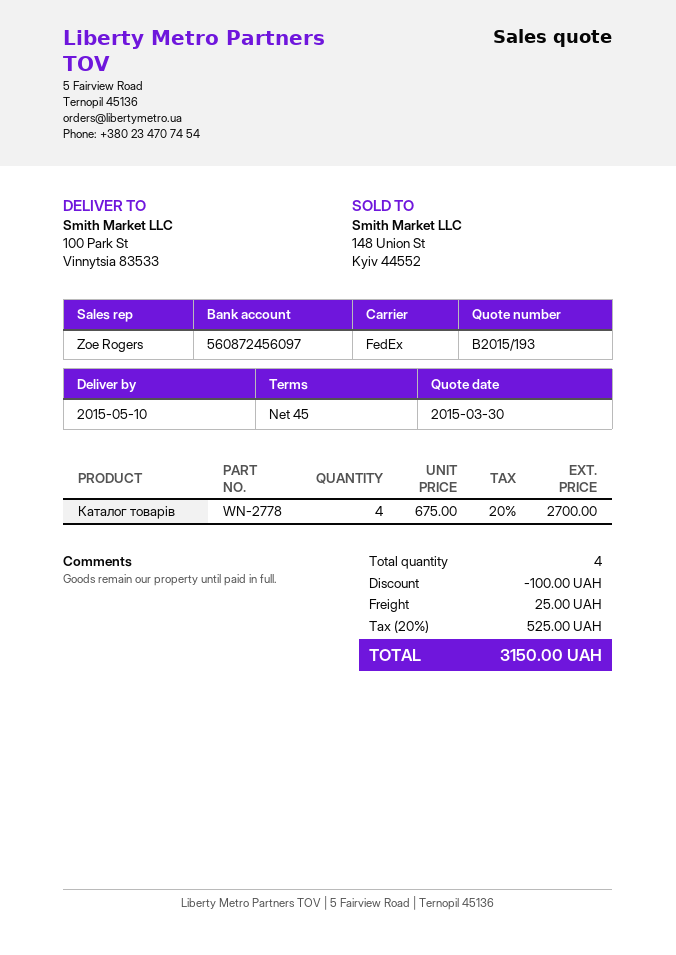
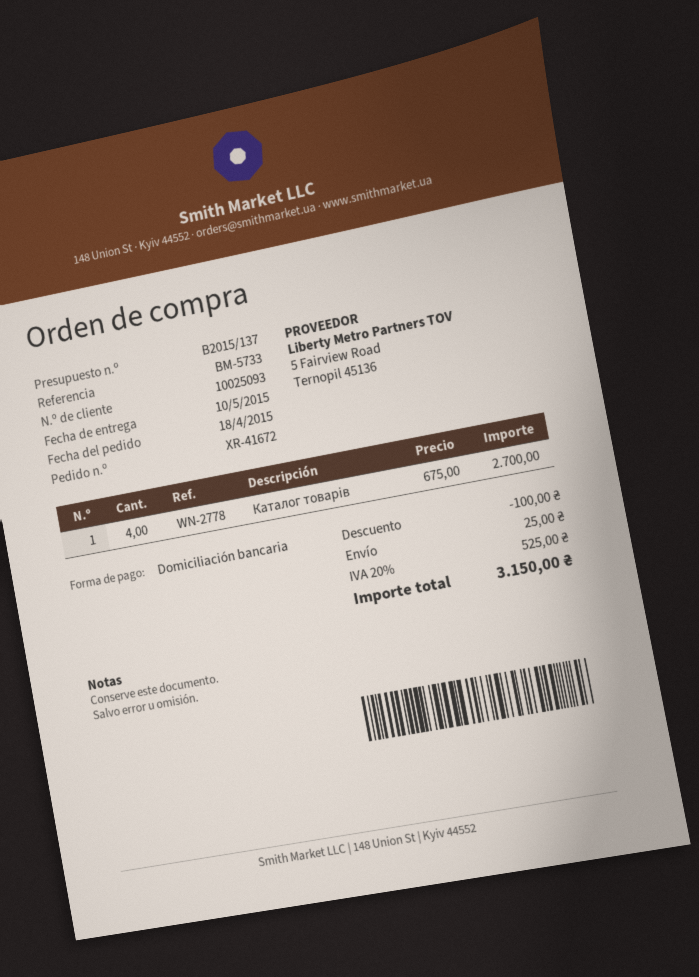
quote number: B2015/193 -> B2015/137

